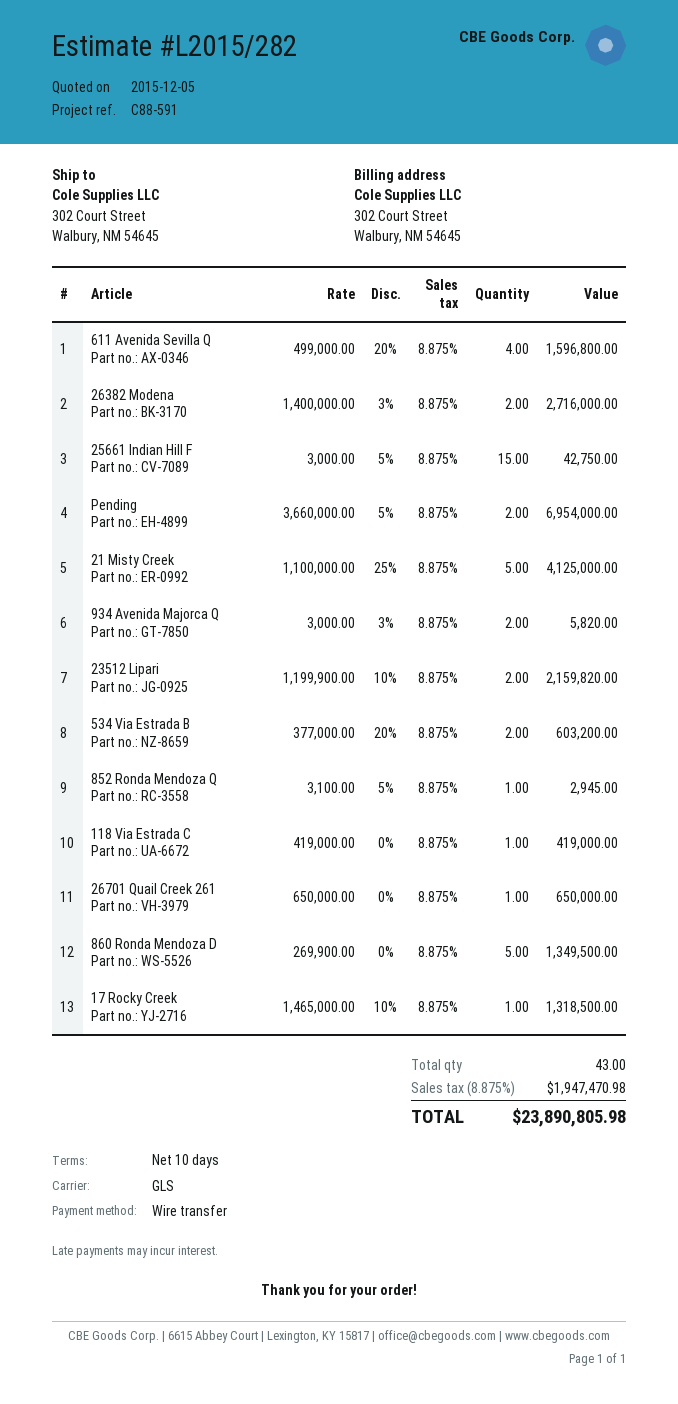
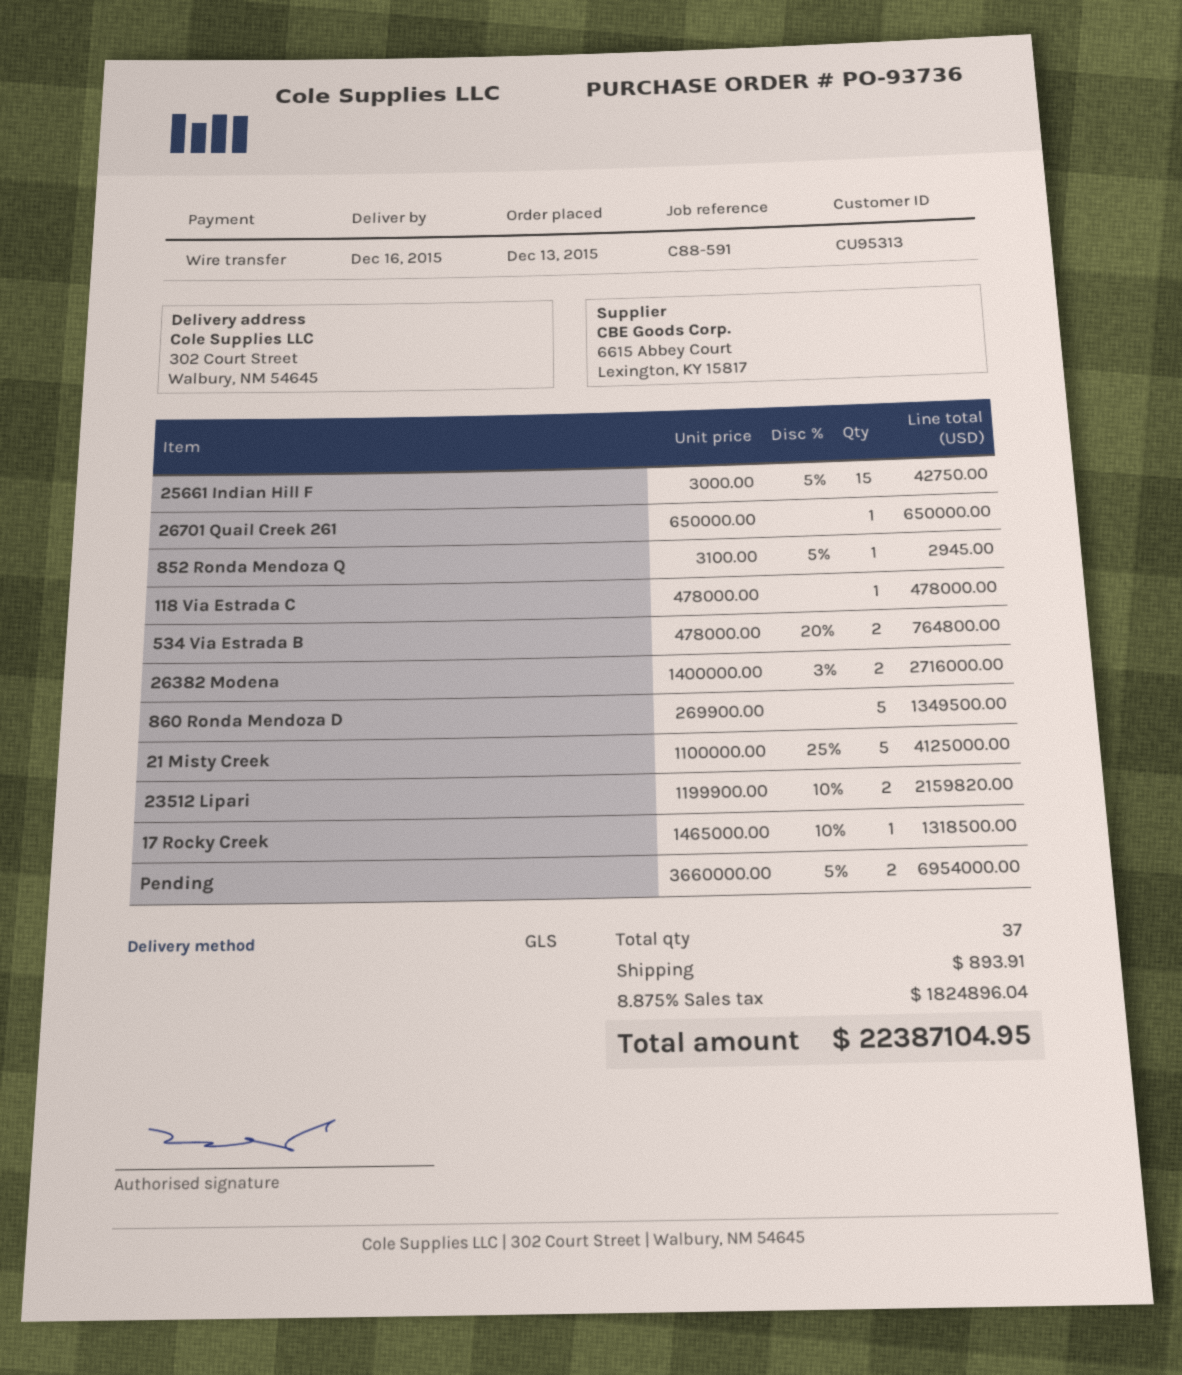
611 Avenida Sevilla Q: 4 x 499000.00 - 20% = 1596800.00 -> none
934 Avenida Majorca Q: 2 x 3000.00 - 3% = 5820.00 -> none
534 Via Estrada B: 2 x 377000.00 - 20% = 603200.00 -> 2 x 478000.00 - 20% = 764800.00
118 Via Estrada C: 1 x 419000.00 = 419000.00 -> 1 x 478000.00 = 478000.00
total quantity: 43 -> 37
shipping: none -> 893.91
tax: 8.875% = 1947470.98 -> 8.875% = 1824896.04
total: 23890805.98 -> 22387104.95

